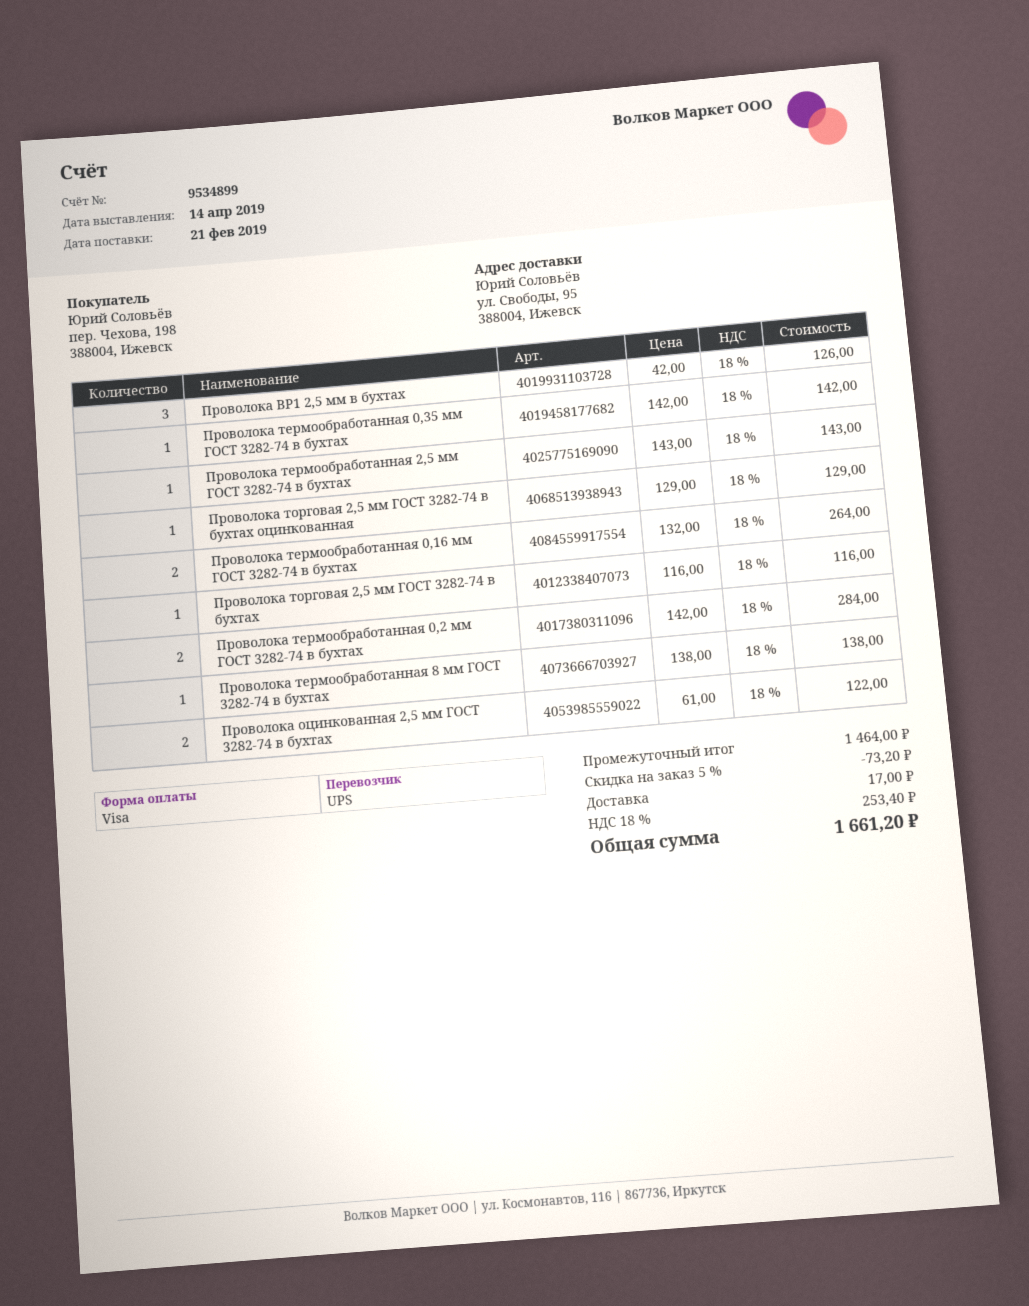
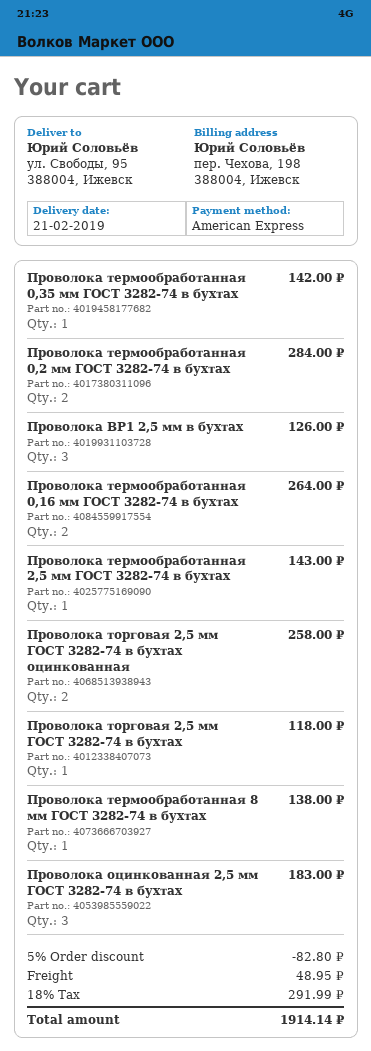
payment method: Visa -> American Express
Проволока торговая 2,5 мм ГОСТ 3282-74 в бухтах оцинкованная: 1 for 129.00 -> 2 for 258.00
Проволока торговая 2,5 мм ГОСТ 3282-74 в бухтах: 1 for 116.00 -> 1 for 118.00
Проволока оцинкованная 2,5 мм ГОСТ 3282-74 в бухтах: 2 for 122.00 -> 3 for 183.00
discount: 5% = 73.20 -> 5% = 82.80
shipping: 17.00 -> 48.95
tax: 18% = 253.40 -> 18% = 291.99
total: 1661.20 -> 1914.14

